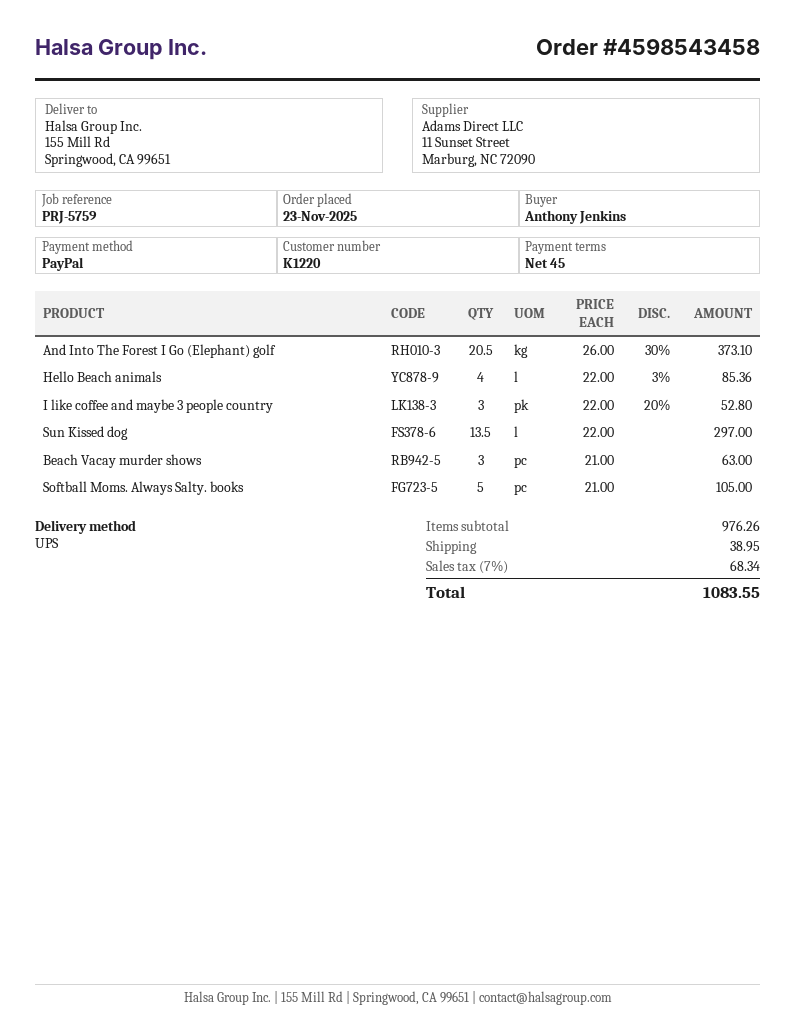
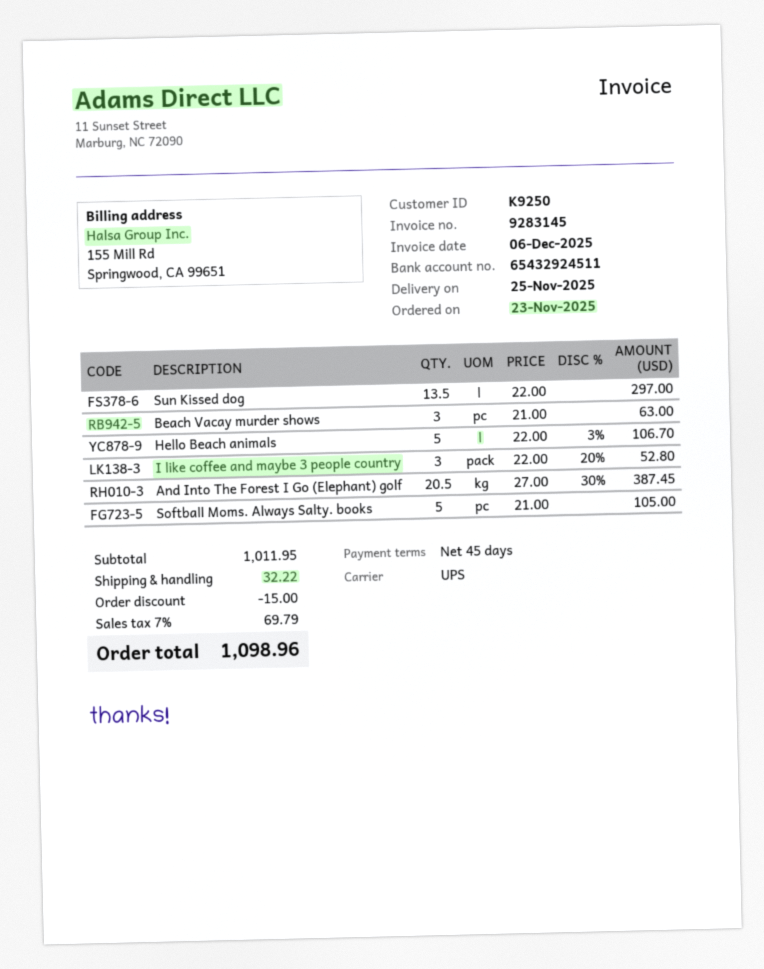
customer number: K1220 -> K9250
And Into The Forest I Go (Elephant) golf: 20.5 x 26.00 - 30% = 373.10 -> 20.5 x 27.00 - 30% = 387.45
Hello Beach animals: 4 x 22.00 - 3% = 85.36 -> 5 x 22.00 - 3% = 106.70
subtotal: 976.26 -> 1011.95
discount: none -> 15.00
shipping: 38.95 -> 32.22
tax: 7% = 68.34 -> 7% = 69.79
total: 1083.55 -> 1098.96

